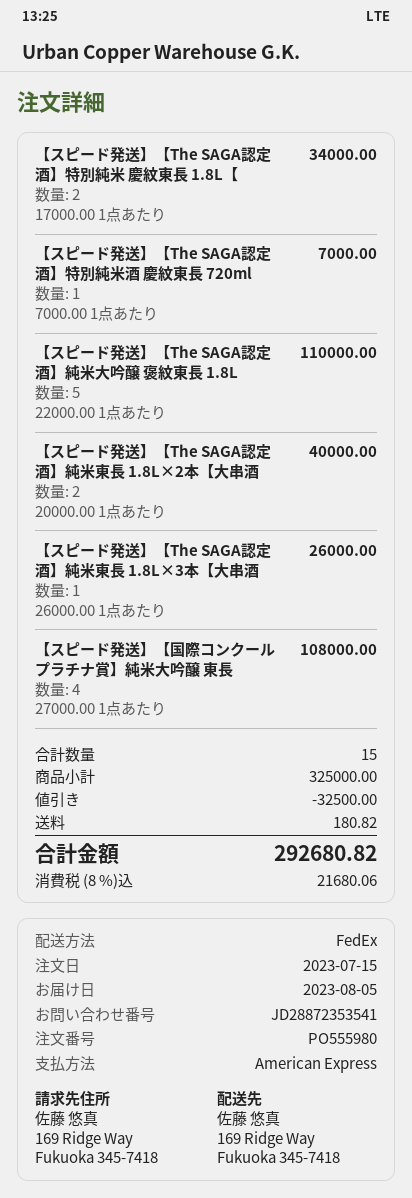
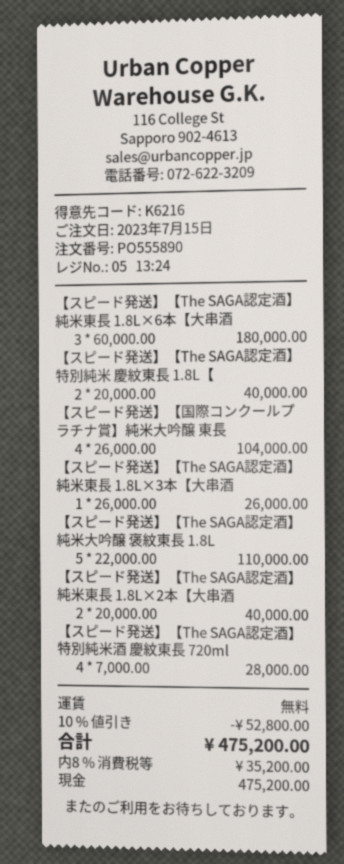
order number: PO555980 -> PO555890
payment method: American Express -> cash
【スピード発送】【The SAGA認定酒】特別純米 慶紋東長 1.8L【: 2 x 17000.00 = 34000.00 -> 2 x 20000.00 = 40000.00
【スピード発送】【The SAGA認定酒】特別純米酒 慶紋東長 720ml: 1 x 7000.00 = 7000.00 -> 4 x 7000.00 = 28000.00
【スピード発送】【国際コンクールプラチナ賞】純米大吟醸 東長: 4 x 27000.00 = 108000.00 -> 4 x 26000.00 = 104000.00
【スピード発送】【The SAGA認定酒】純米東長 1.8L×6本【大串酒: none -> 3 x 60000.00 = 180000.00
discount: 32500.00 -> 52800.00
shipping: 180.82 -> 0.00
tax: 8% = 21680.06 -> 8% = 35200.00
total: 292680.82 -> 475200.00

